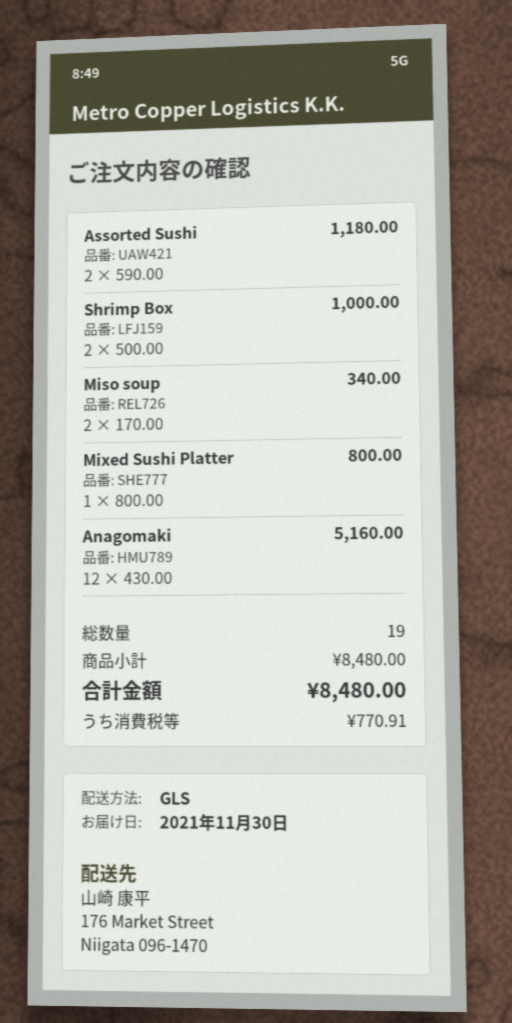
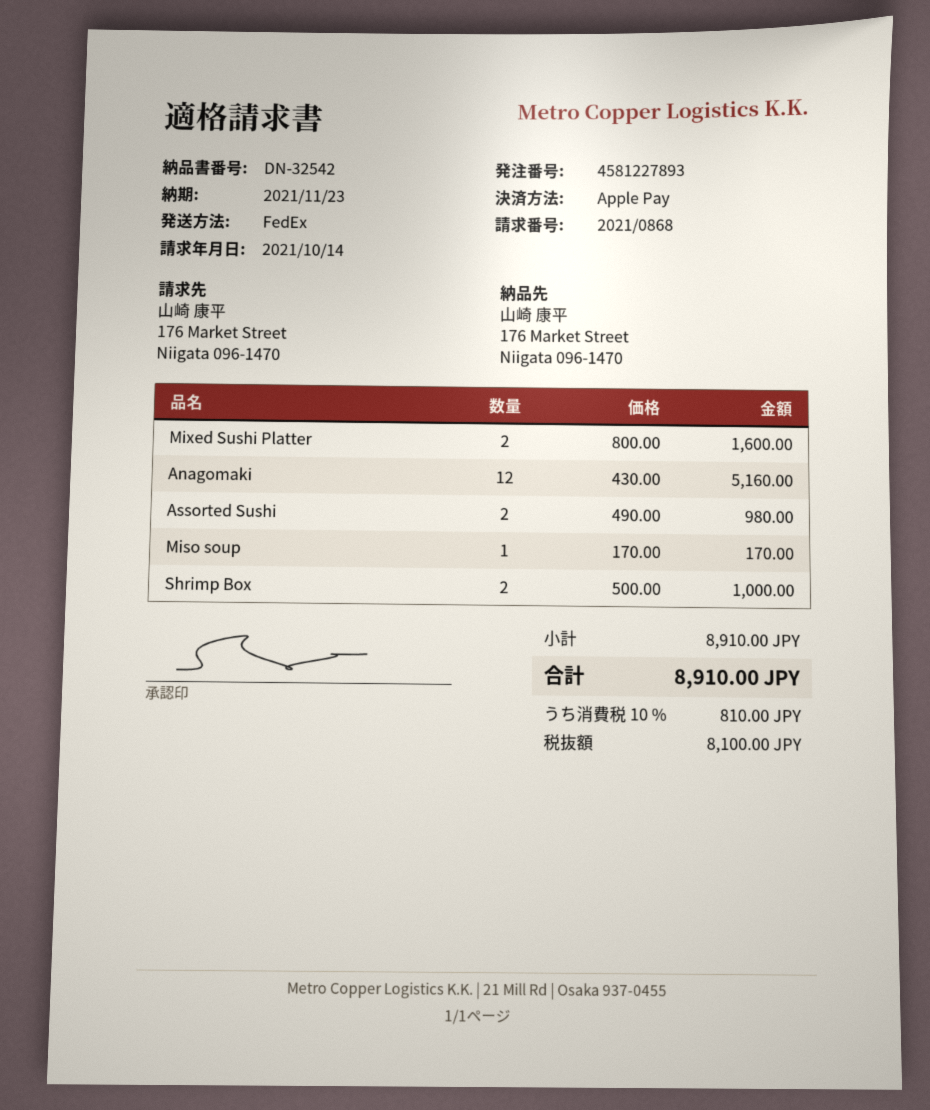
delivery date: 2021-11-30 -> 2021-11-23
shipping method: GLS -> FedEx
Assorted Sushi: 2 x 590.00 = 1180.00 -> 2 x 490.00 = 980.00
Miso soup: 2 x 170.00 = 340.00 -> 1 x 170.00 = 170.00
Mixed Sushi Platter: 1 x 800.00 = 800.00 -> 2 x 800.00 = 1600.00
subtotal: 8480.00 -> 8910.00
tax: 770.91 -> 810.00
total: 8480.00 -> 8910.00

